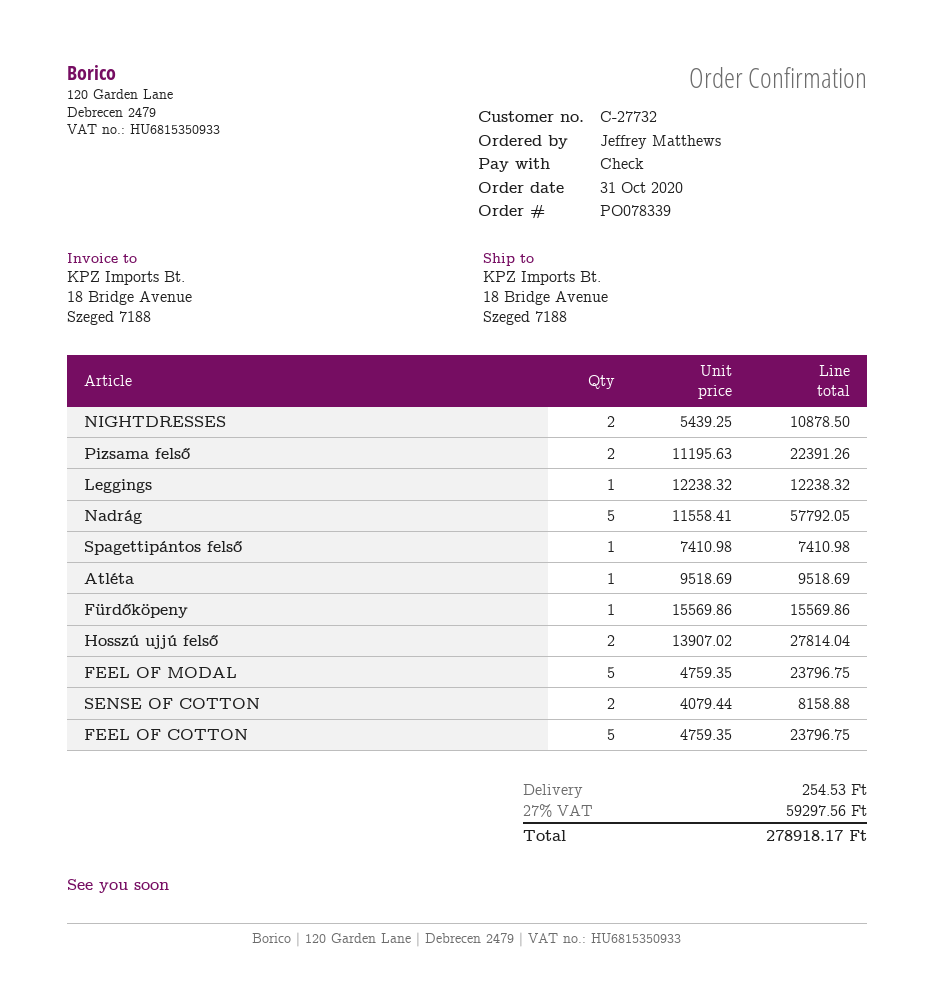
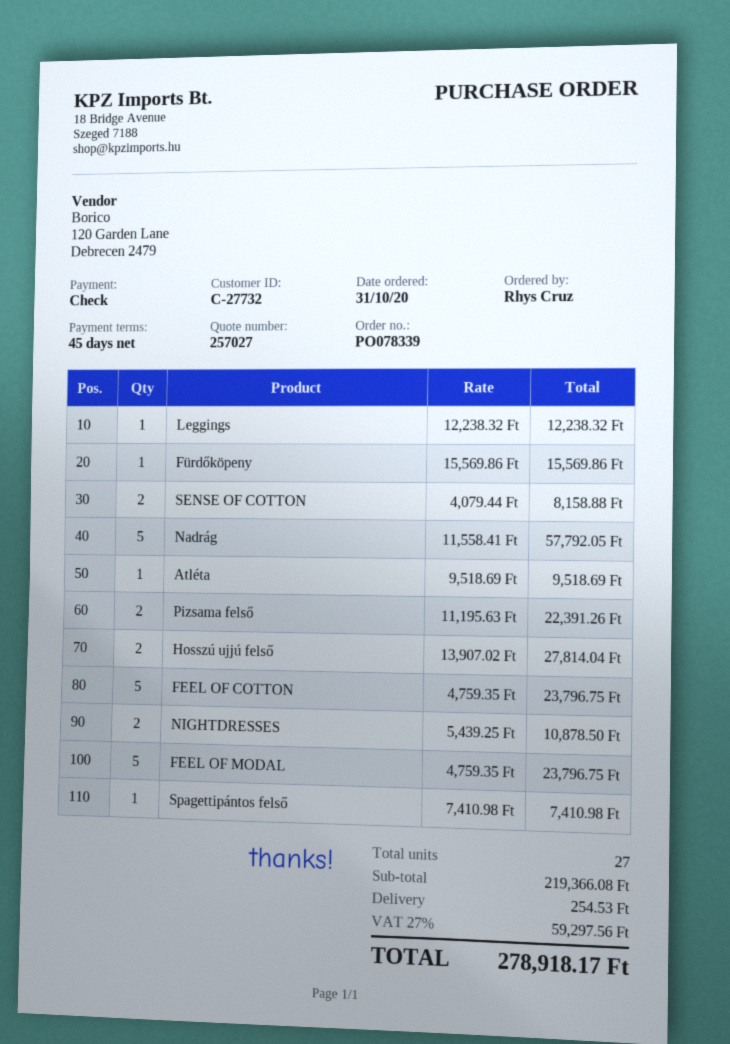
ordered by: Jeffrey Matthews -> Rhys Cruz

